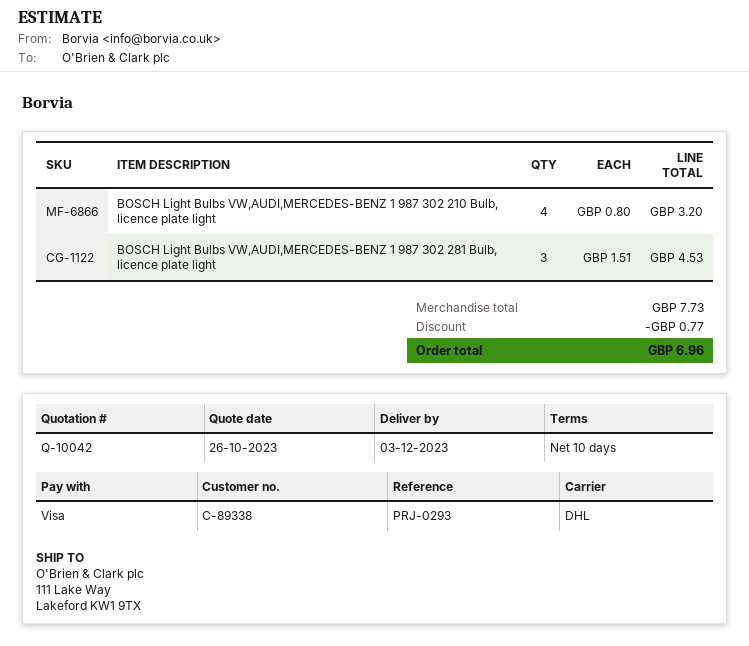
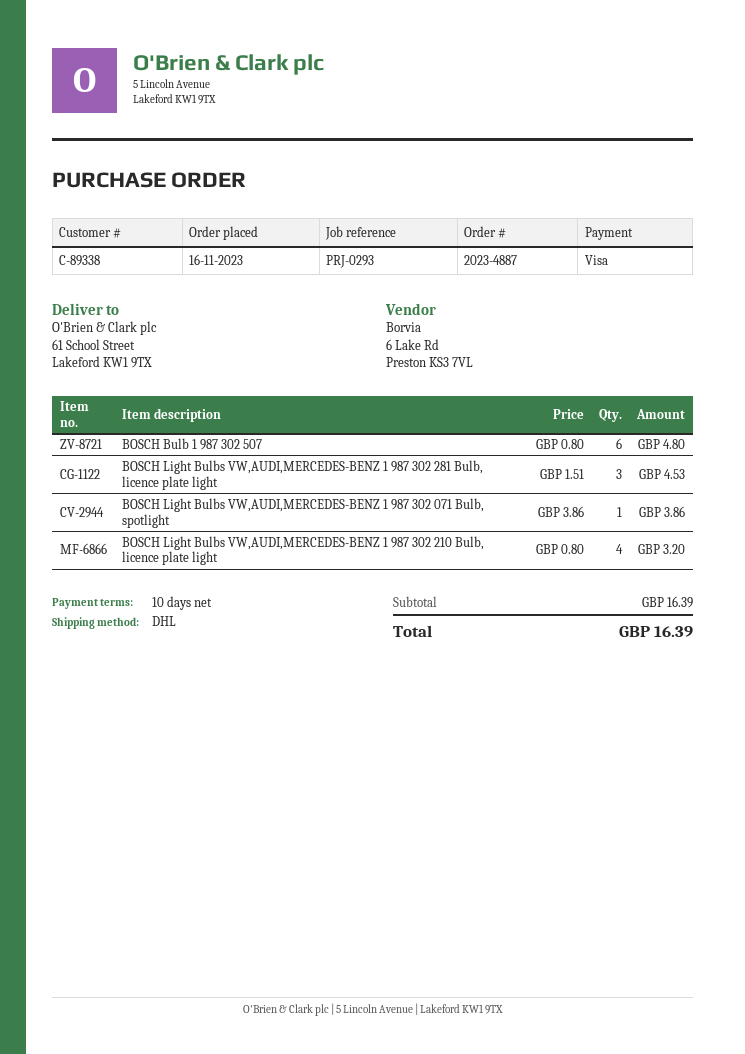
ship to: 111 Lake Way, Lakeford KW1 9TX -> 61 School Street, Lakeford KW1 9TX
BOSCH Bulb 1 987 302 507: none -> 6 x 0.80 = 4.80
BOSCH Light Bulbs VW,AUDI,MERCEDES-BENZ 1 987 302 071 Bulb, spotlight: none -> 1 x 3.86 = 3.86
subtotal: 7.73 -> 16.39
discount: 0.77 -> none
total: 6.96 -> 16.39

